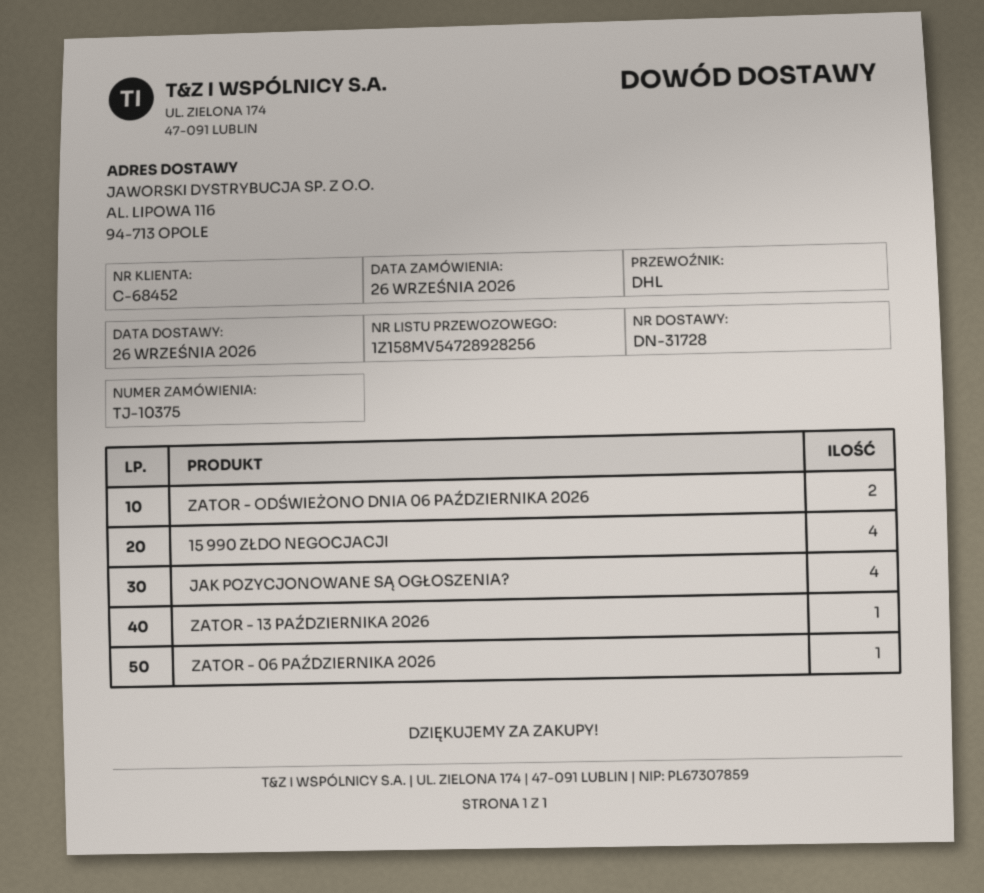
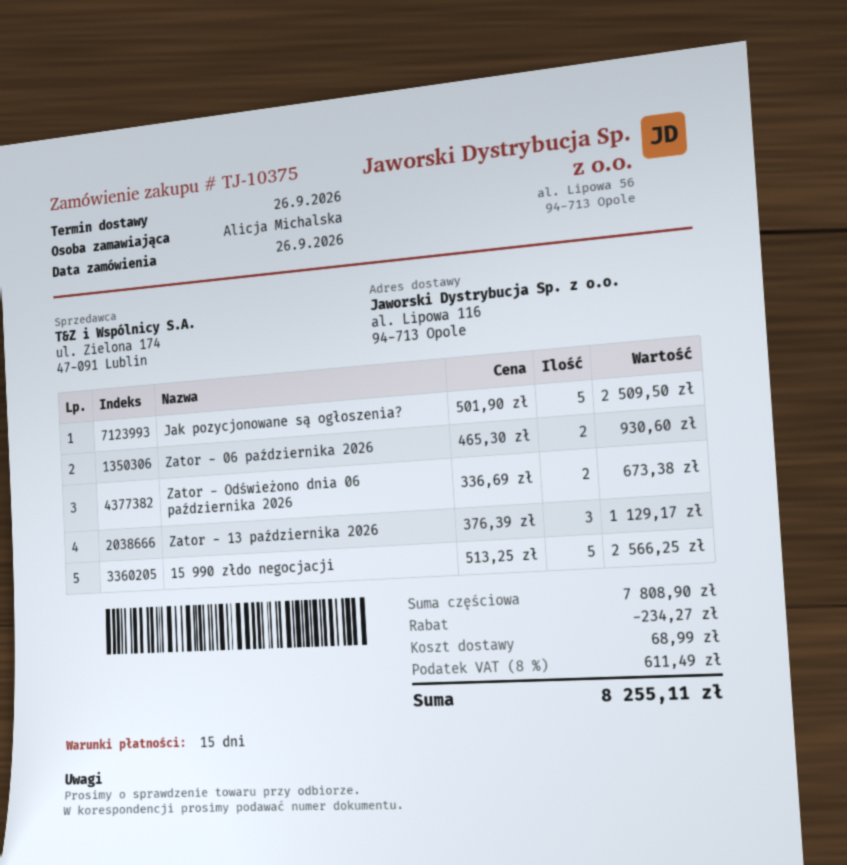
15 990 ZŁDO NEGOCJACJI: 4 -> 5
JAK POZYCJONOWANE SĄ OGŁOSZENIA?: 4 -> 5
ZATOR - 13 PAŹDZIERNIKA 2026: 1 -> 3
ZATOR - 06 PAŹDZIERNIKA 2026: 1 -> 2

